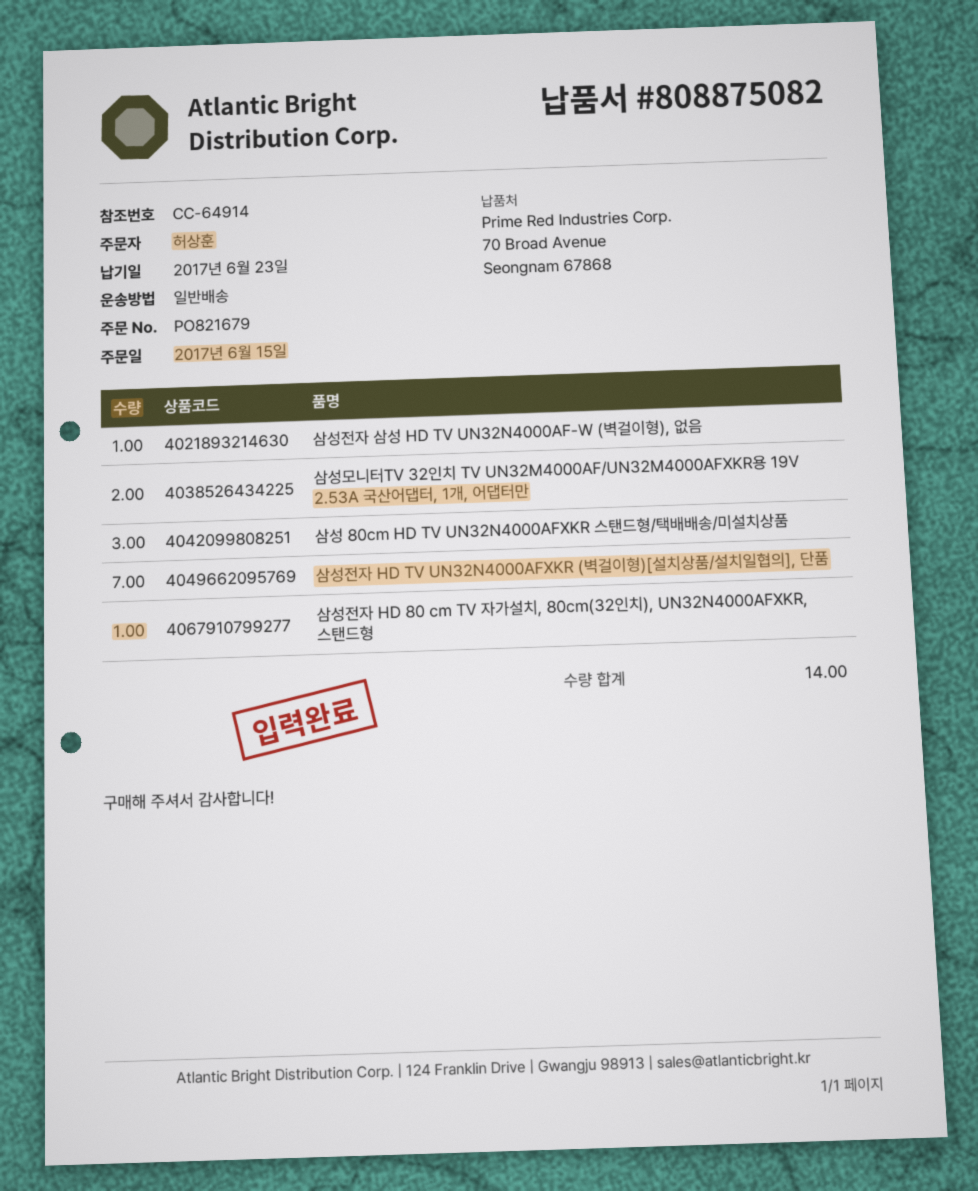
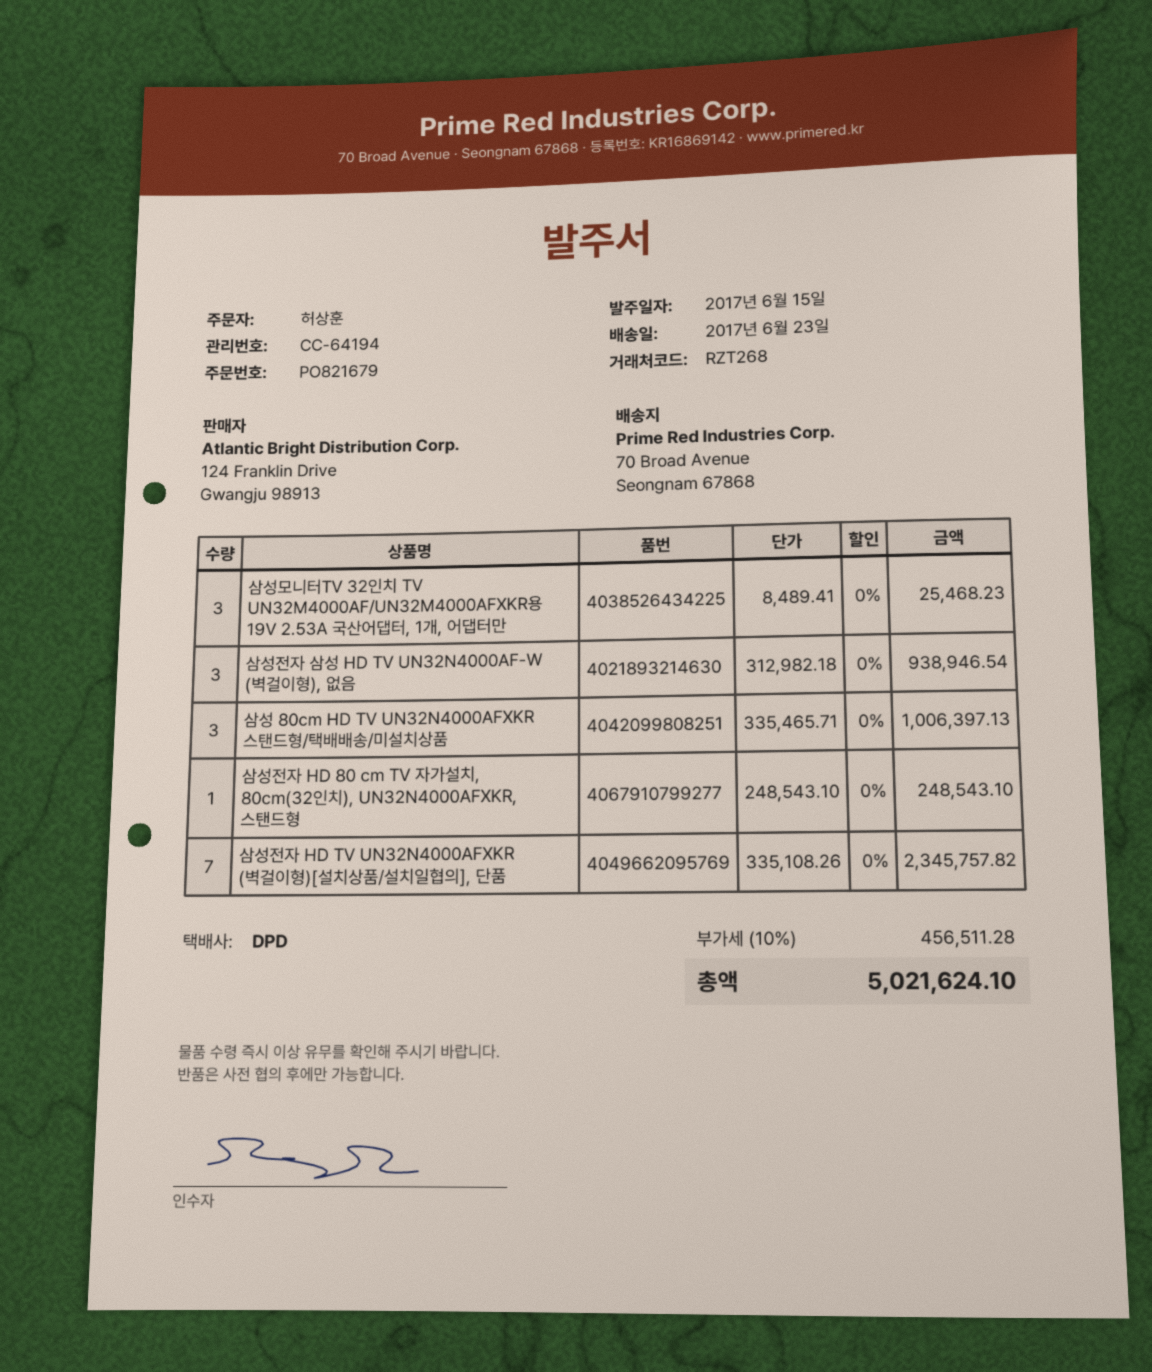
reference: CC-64914 -> CC-64194
shipping method: standard -> DPD
삼성전자 삼성 HD TV UN32N4000AF-W (벽걸이형), 없음: 1 -> 3
삼성모니터TV 32인치 TV UN32M4000AF/UN32M4000AFXKR용 19V 2.53A 국산어댑터, 1개, 어댑터만: 2 -> 3

